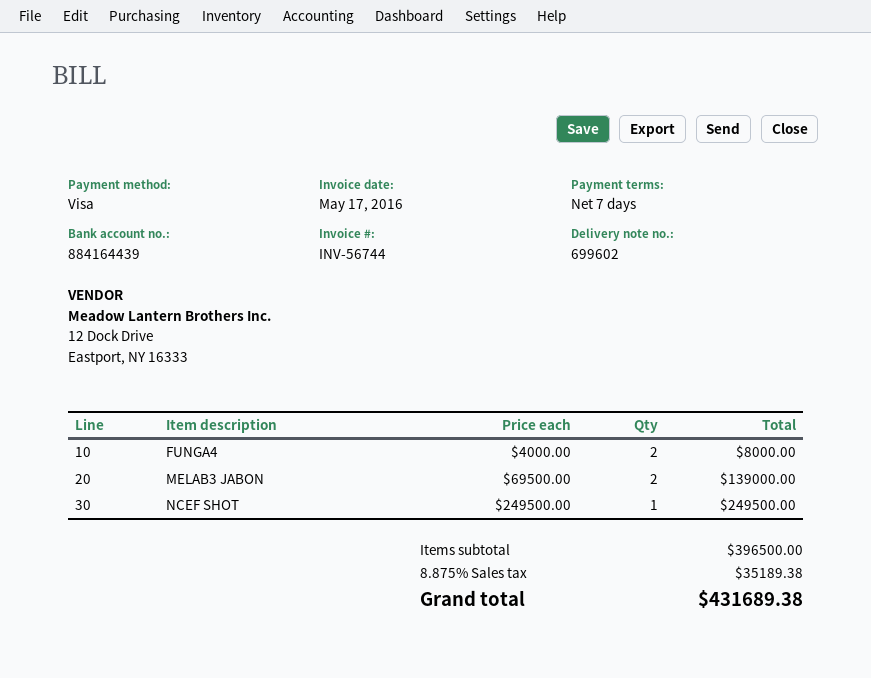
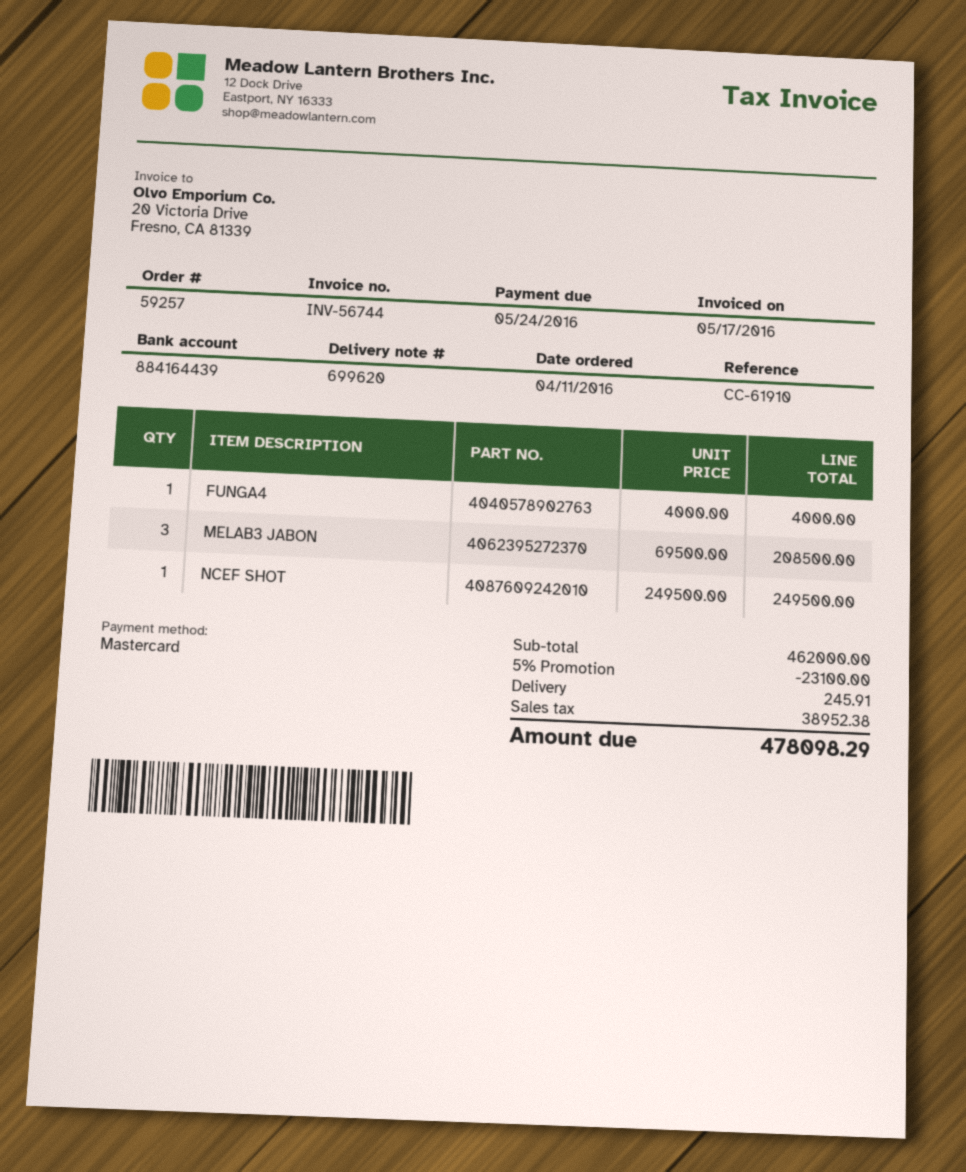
delivery note number: 699602 -> 699620
payment method: Visa -> Mastercard
FUNGA4: 2 x 4000.00 = 8000.00 -> 1 x 4000.00 = 4000.00
MELAB3 JABON: 2 x 69500.00 = 139000.00 -> 3 x 69500.00 = 208500.00
subtotal: 396500.00 -> 462000.00
discount: none -> 5% = 23100.00
shipping: none -> 245.91
tax: 35189.38 -> 38952.38
total: 431689.38 -> 478098.29

